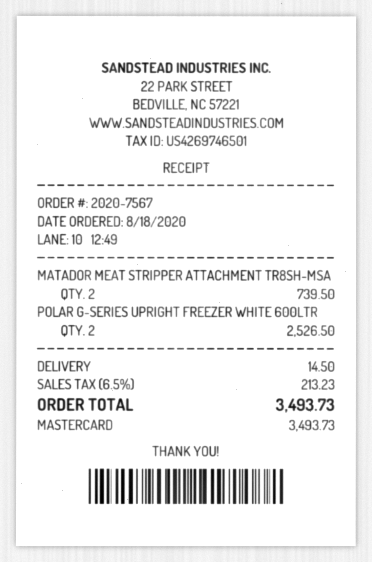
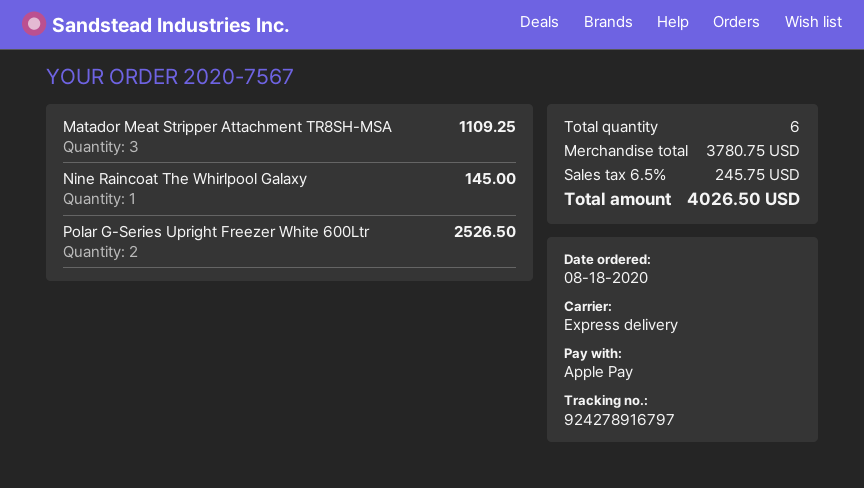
payment method: Mastercard -> Apple Pay
MATADOR MEAT STRIPPER ATTACHMENT TR8SH-MSA: 2 for 739.50 -> 3 for 1109.25
Nine Raincoat The Whirlpool Galaxy: none -> 1 for 145.00
shipping: 14.50 -> none
tax: 6.5% = 213.23 -> 6.5% = 245.75
total: 3493.73 -> 4026.50

